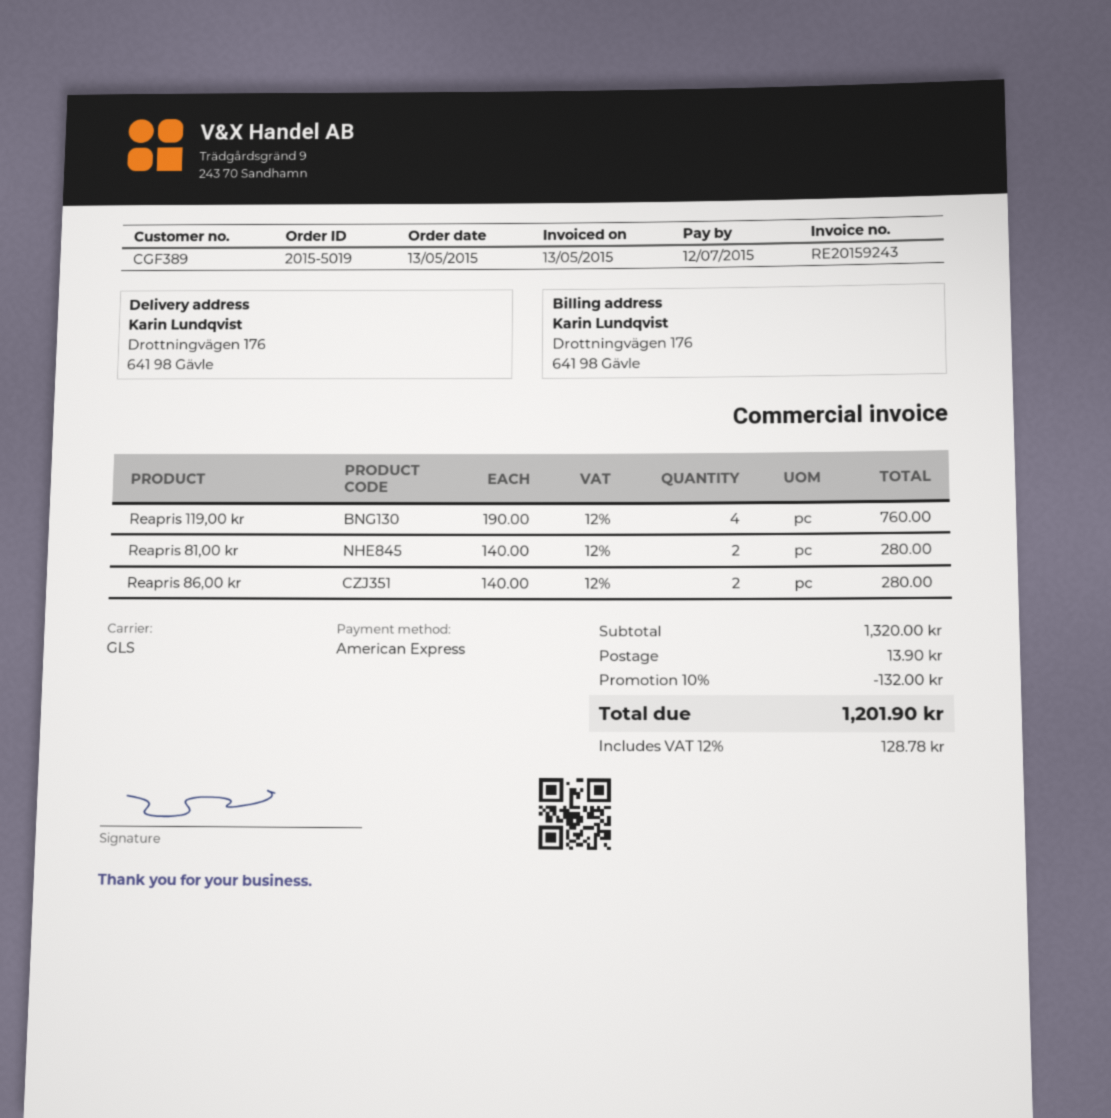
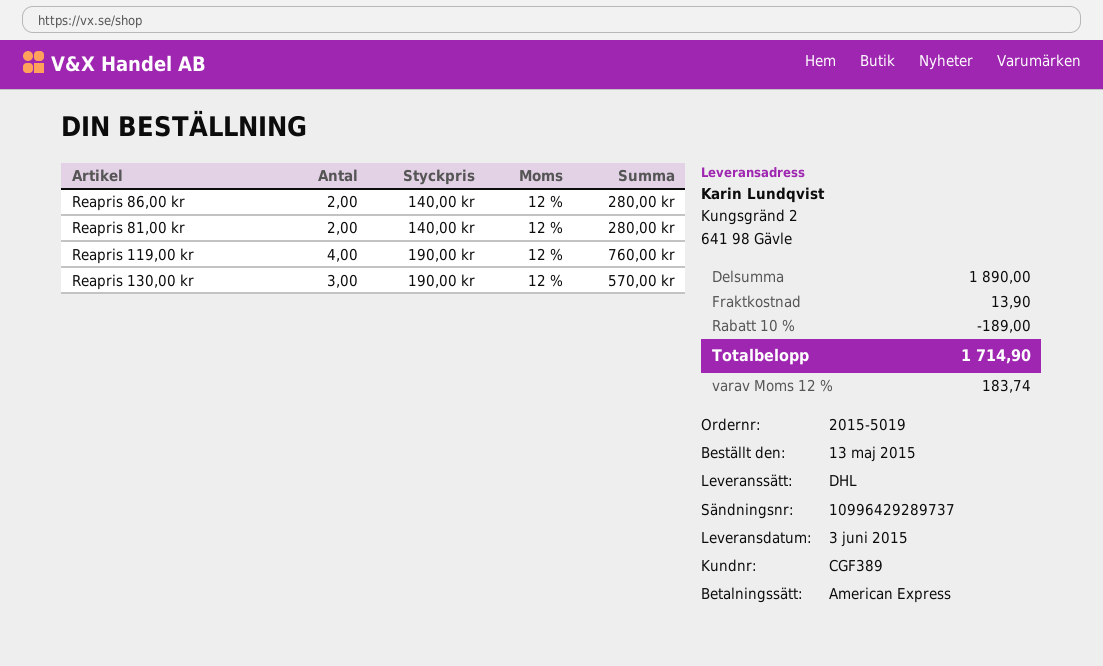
shipping method: GLS -> DHL
ship to: Drottningvägen 176, 641 98 Gävle -> Kungsgränd 2, 641 98 Gävle
Reapris 130,00 kr: none -> 3 x 190.00 = 570.00
subtotal: 1320.00 -> 1890.00
discount: 10% = 132.00 -> 10% = 189.00
tax: 12% = 128.78 -> 12% = 183.74
total: 1201.90 -> 1714.90

